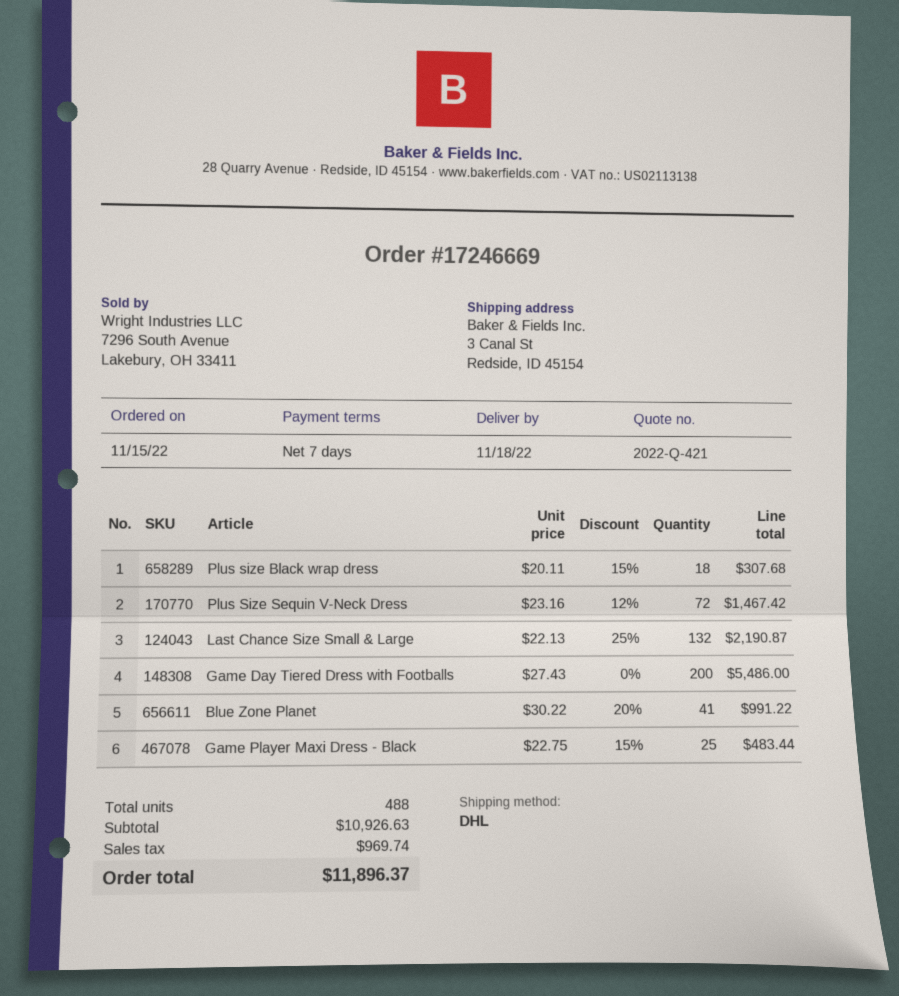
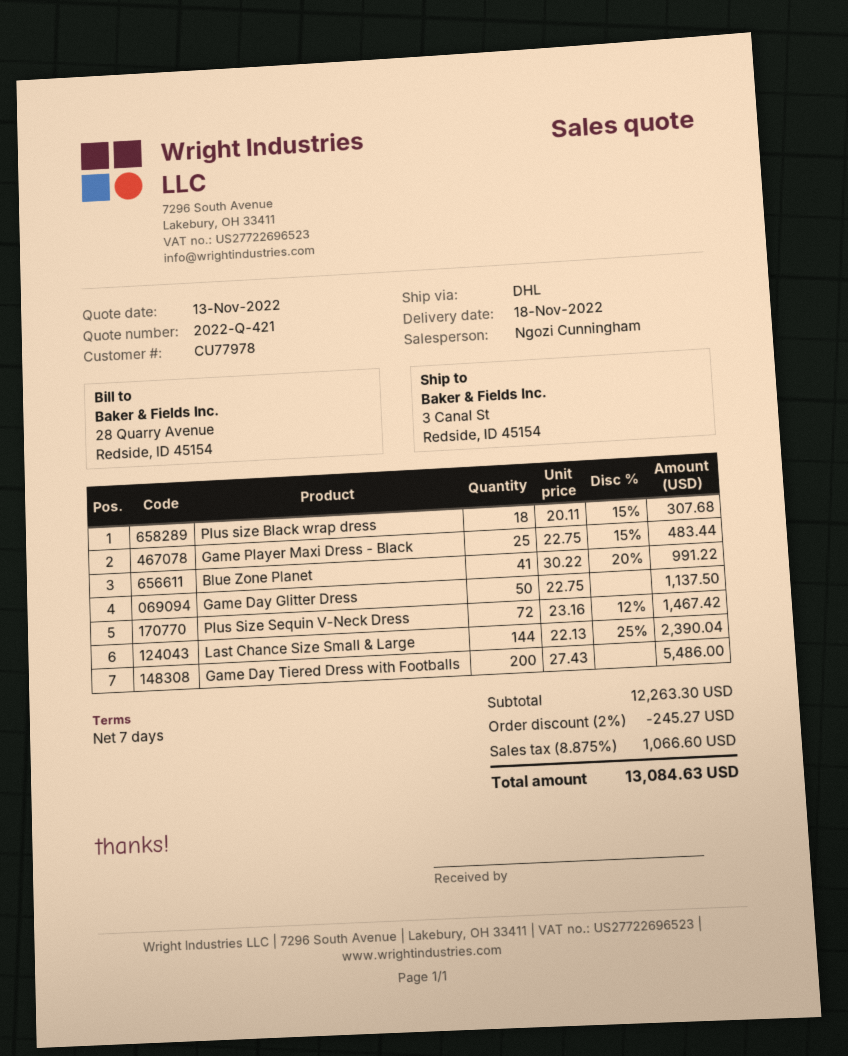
Last Chance Size Small & Large: 132 x 22.13 - 25% = 2190.87 -> 144 x 22.13 - 25% = 2390.04
Game Day Glitter Dress: none -> 50 x 22.75 = 1137.50
subtotal: 10926.63 -> 12263.30
discount: none -> 2% = 245.27
tax: 969.74 -> 1066.60
total: 11896.37 -> 13084.63

